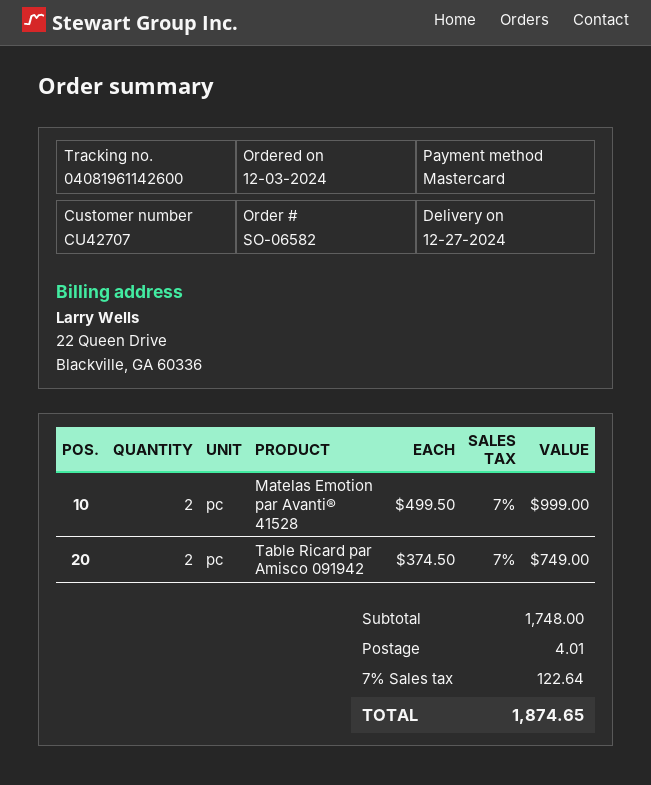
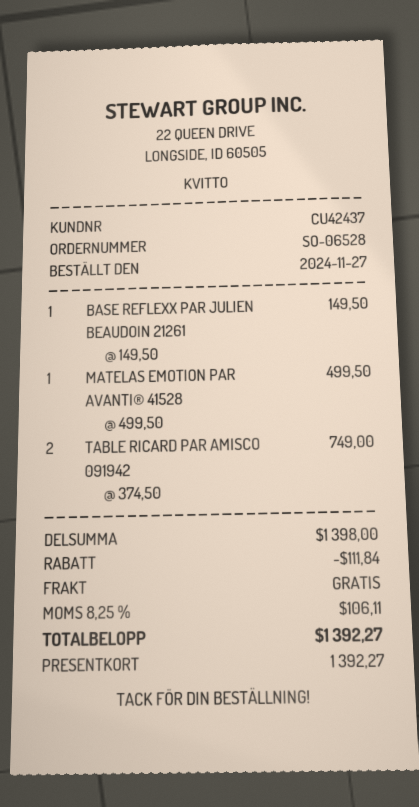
order number: SO-06582 -> SO-06528
order date: 2024-12-03 -> 2024-11-27
customer number: CU42707 -> CU42437
payment method: Mastercard -> gift card
Matelas Emotion par Avanti® 41528: 2 x 499.50 = 999.00 -> 1 x 499.50 = 499.50
BASE REFLEXX PAR JULIEN BEAUDOIN 21261: none -> 1 x 149.50 = 149.50
subtotal: 1748.00 -> 1398.00
discount: none -> 111.84
shipping: 4.01 -> 0.00
tax: 7% = 122.64 -> 8.25% = 106.11
total: 1874.65 -> 1392.27

